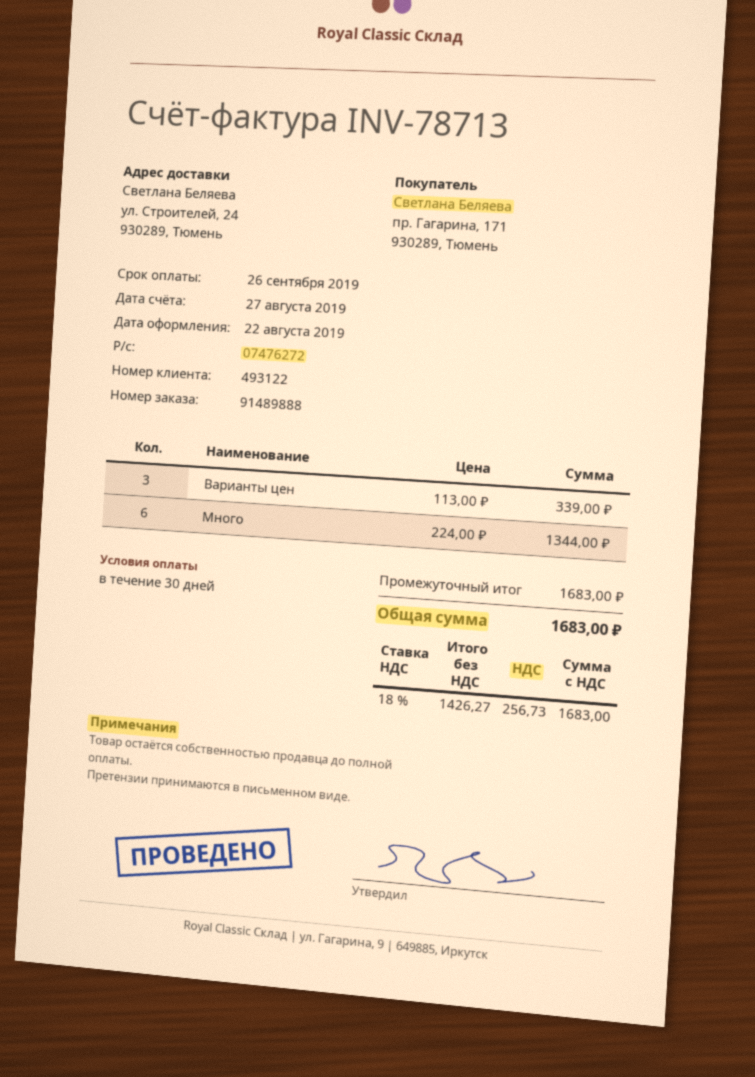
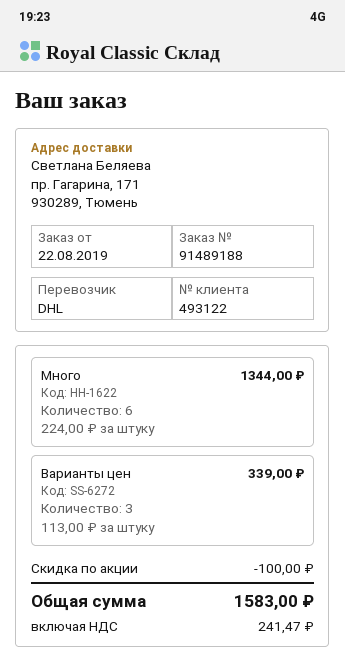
order number: 91489888 -> 91489188
ship to: ул. Строителей, 24, 930289, Тюмень -> пр. Гагарина, 171, 930289, Тюмень
discount: none -> 100.00
tax: 256.73 -> 241.47
total: 1683.00 -> 1583.00

